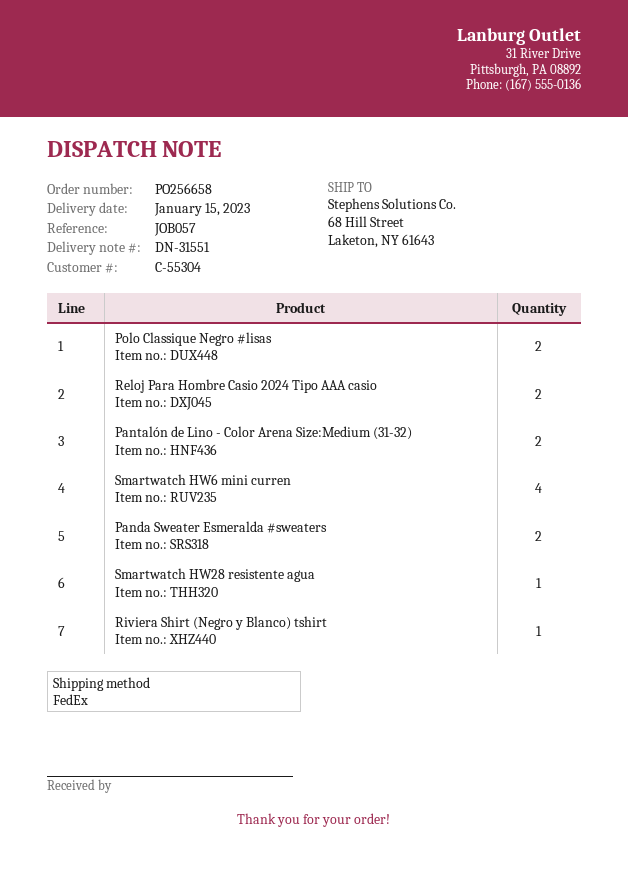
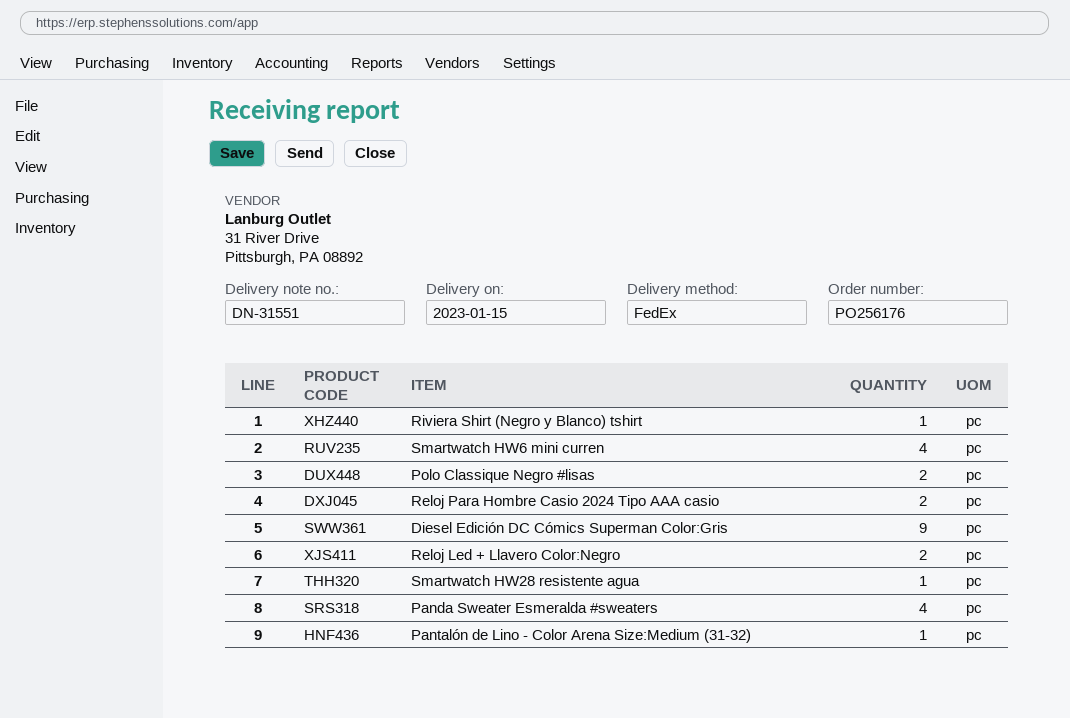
order number: PO256658 -> PO256176
Pantalón de Lino - Color Arena Size:Medium (31-32): 2 -> 1
Panda Sweater Esmeralda #sweaters: 2 -> 4
Diesel Edición DC Cómics Superman Color:Gris: none -> 9
Reloj Led + Llavero Color:Negro: none -> 2

